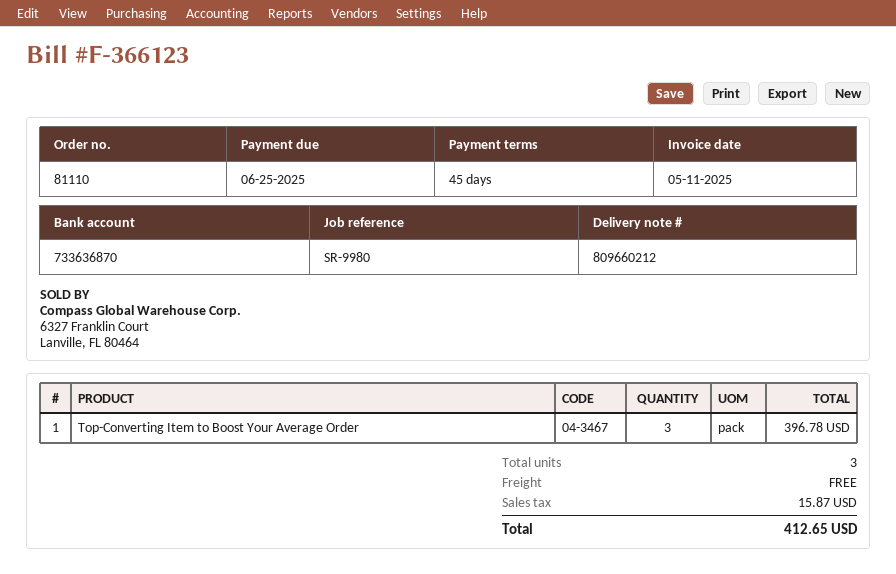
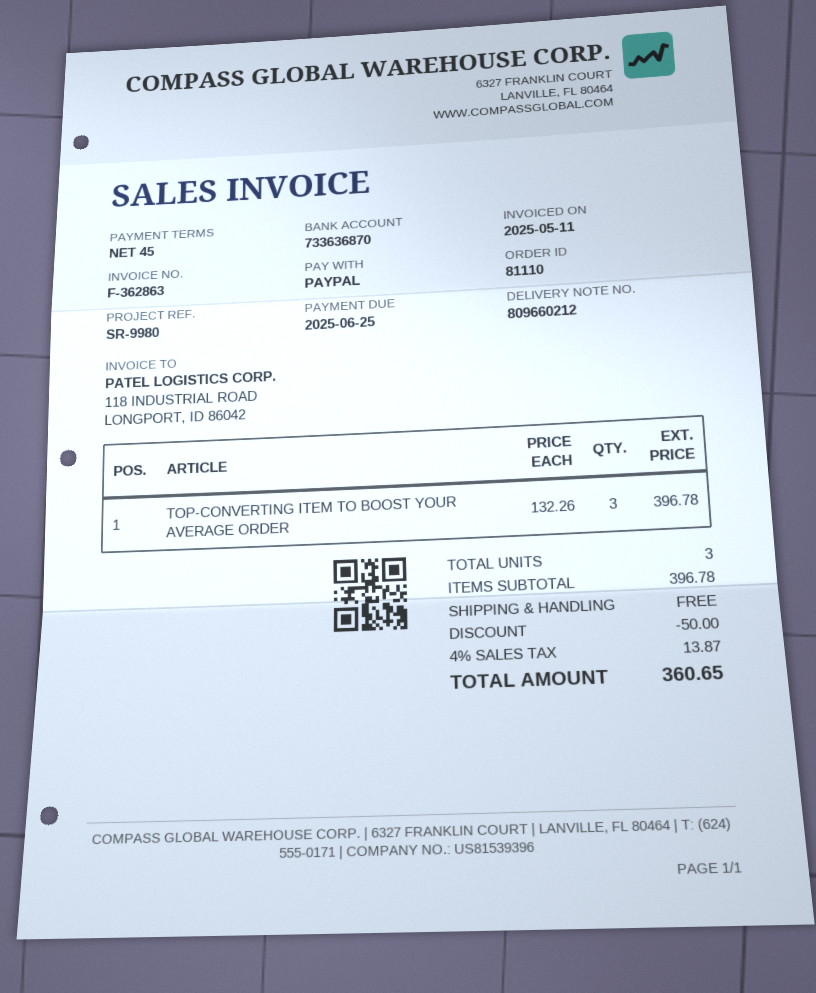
invoice number: F-366123 -> F-362863
discount: none -> 50.00
tax: 15.87 -> 13.87
total: 412.65 -> 360.65

